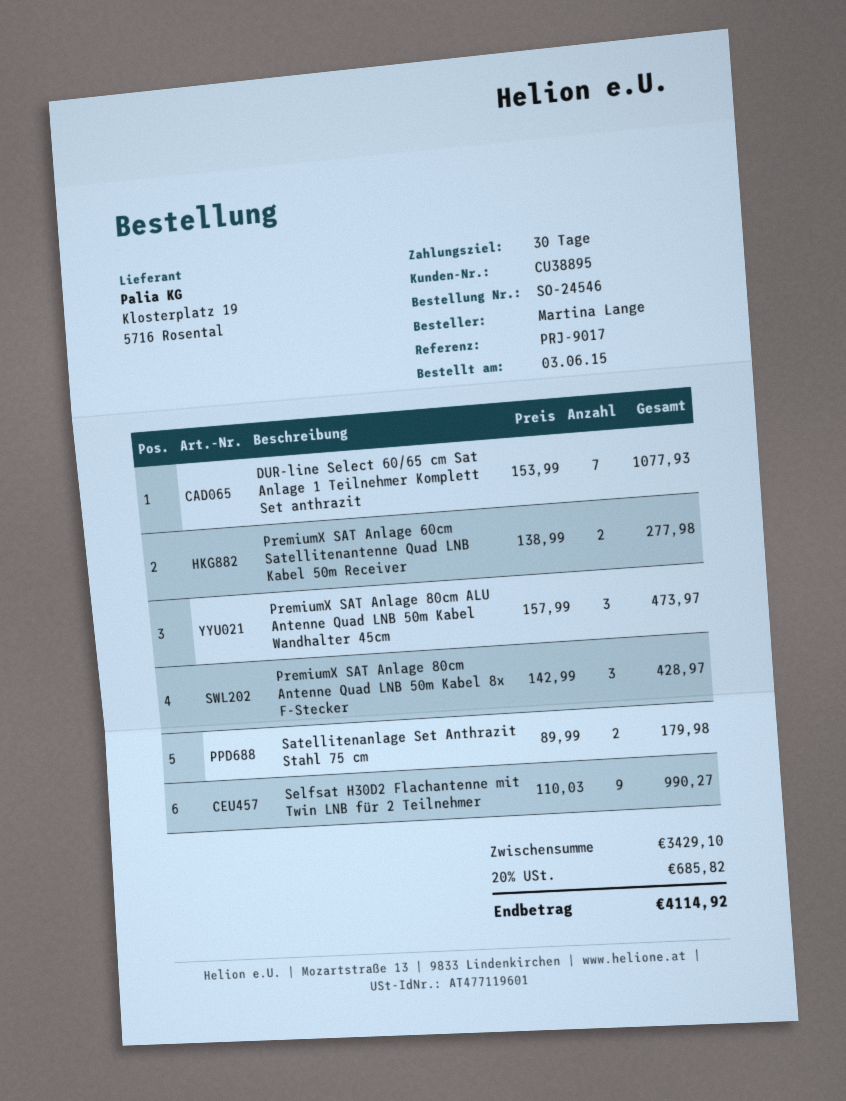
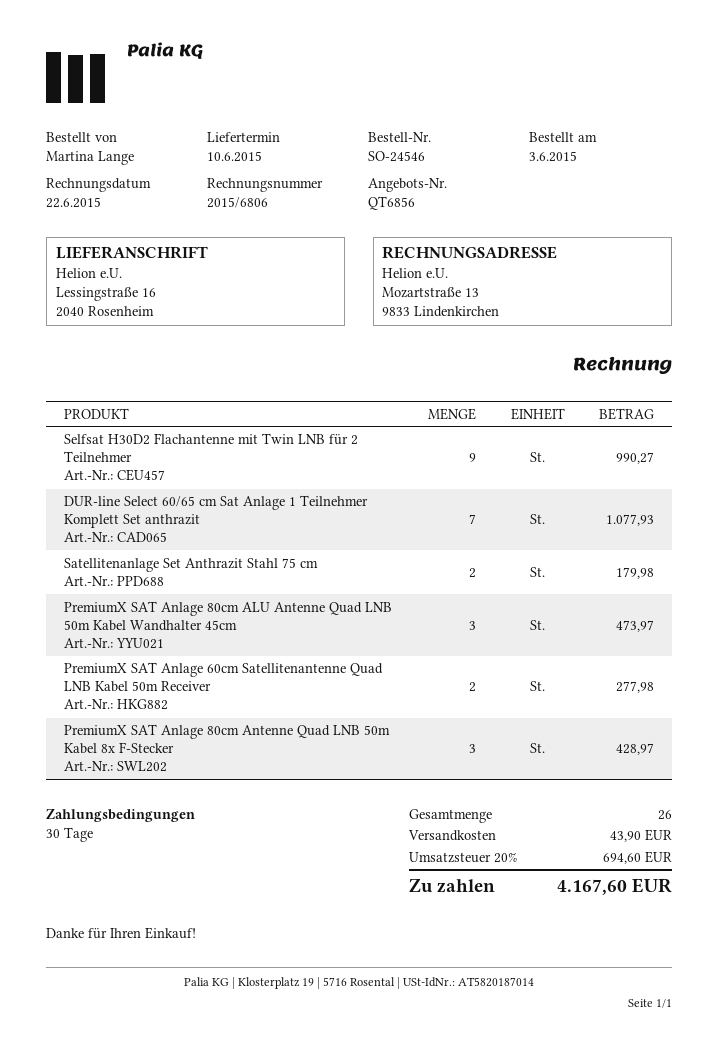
shipping: none -> 43.90
tax: 20% = 685.82 -> 20% = 694.60
total: 4114.92 -> 4167.60

